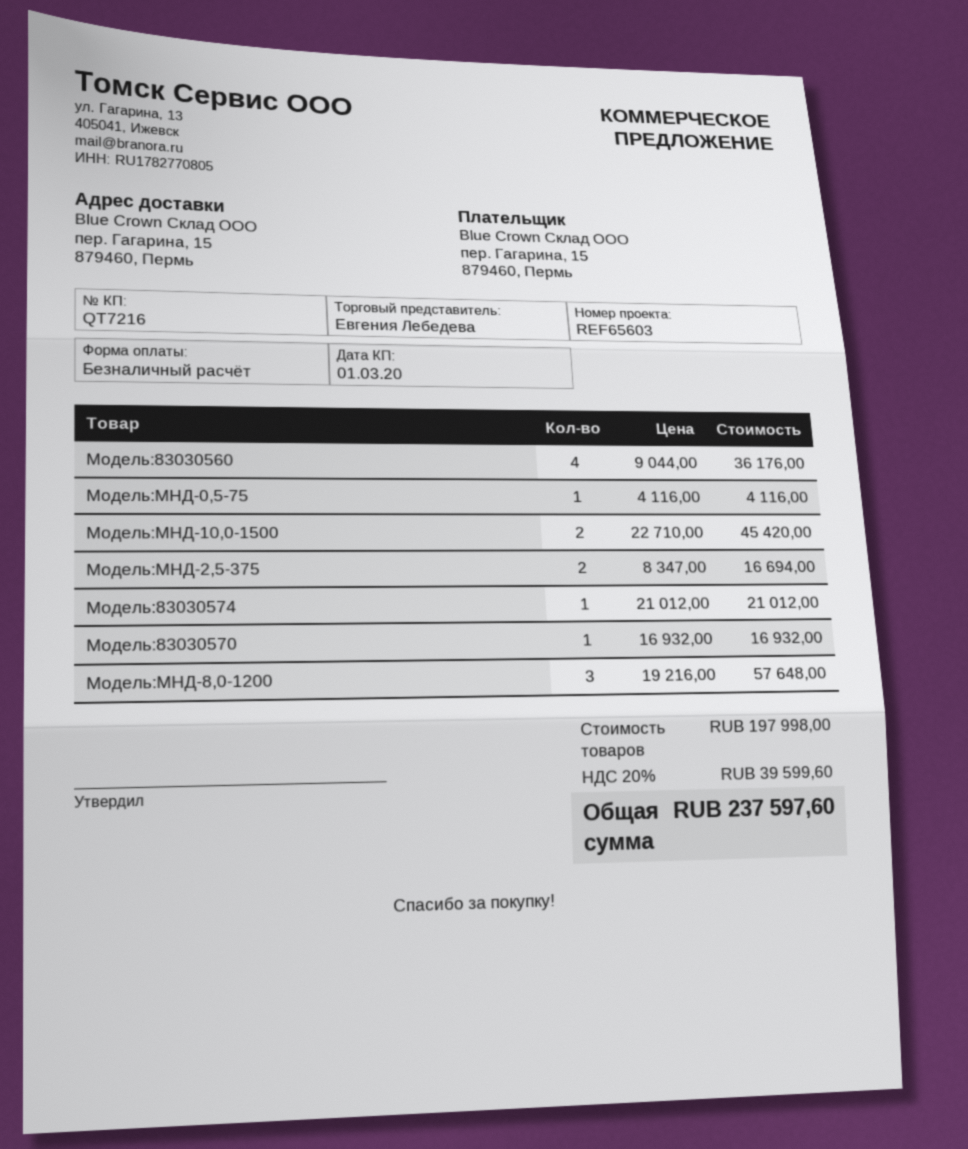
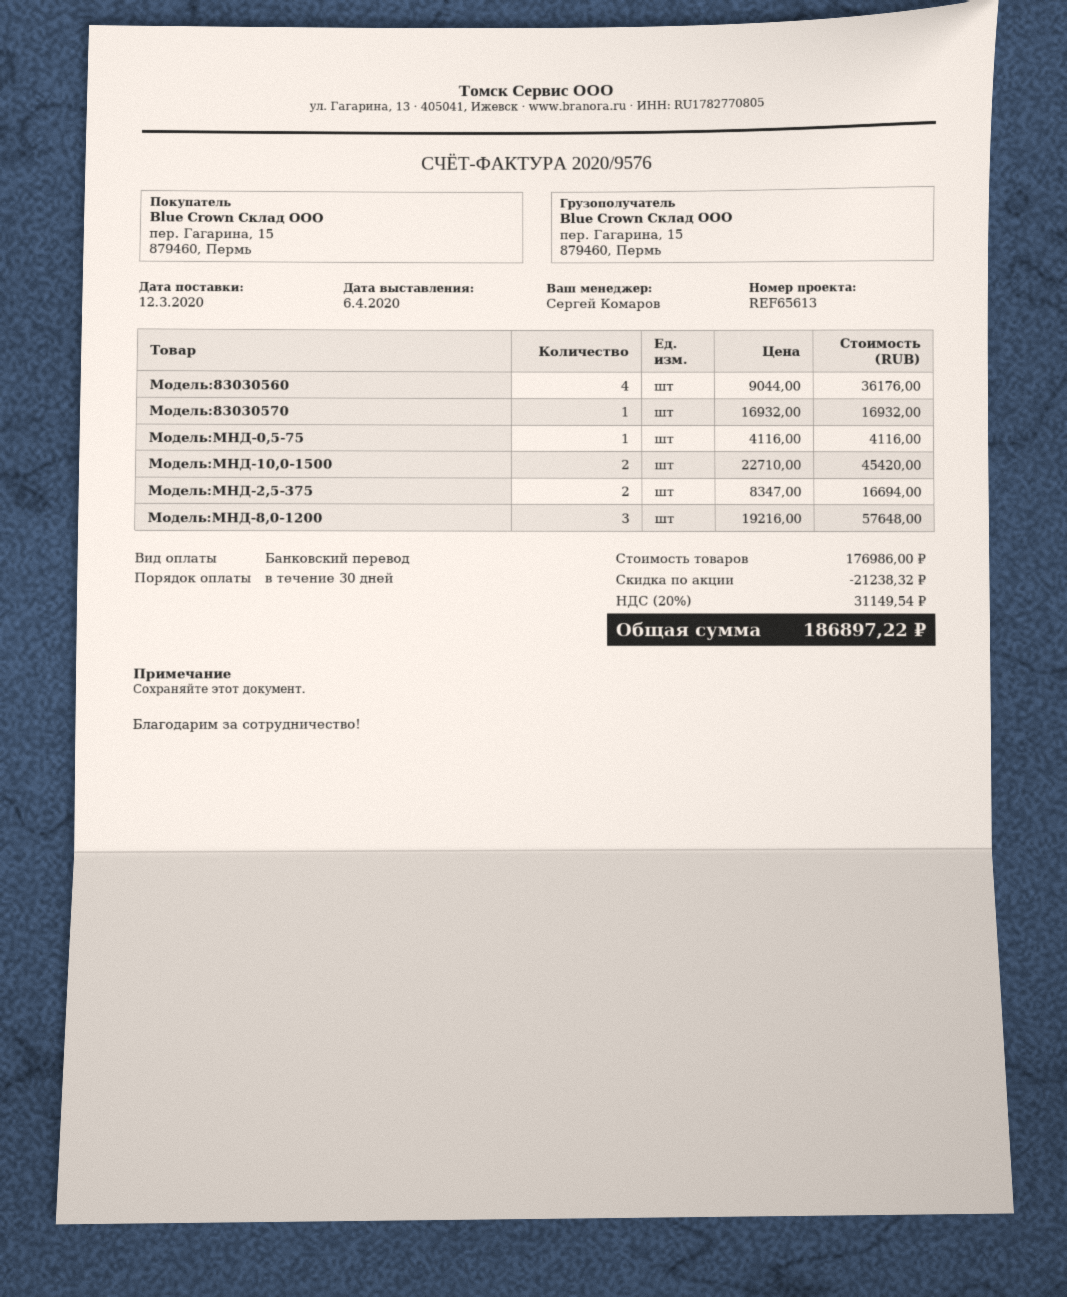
reference: REF65603 -> REF65613
sales rep: Евгения Лебедева -> Сергей Комаров
Модель:83030574: 1 x 21012.00 = 21012.00 -> none
subtotal: 197998.00 -> 176986.00
discount: none -> 21238.32
tax: 20% = 39599.60 -> 20% = 31149.54
total: 237597.60 -> 186897.22

